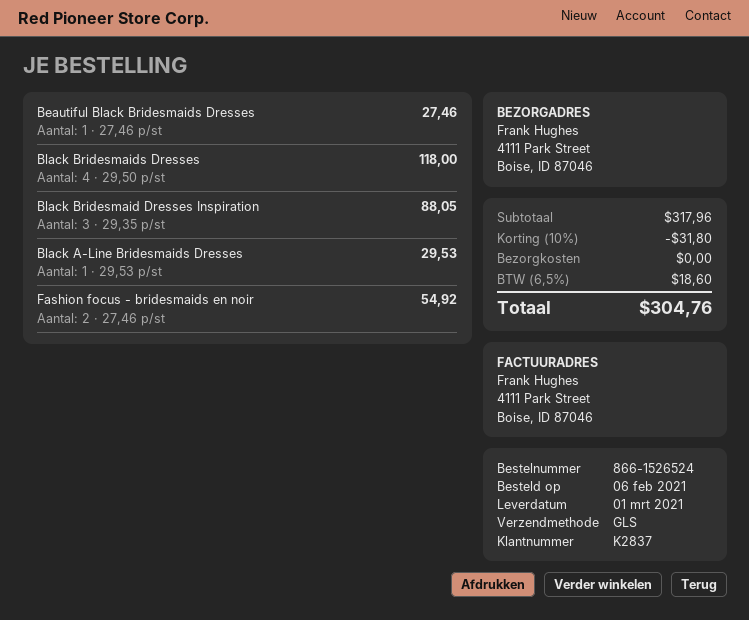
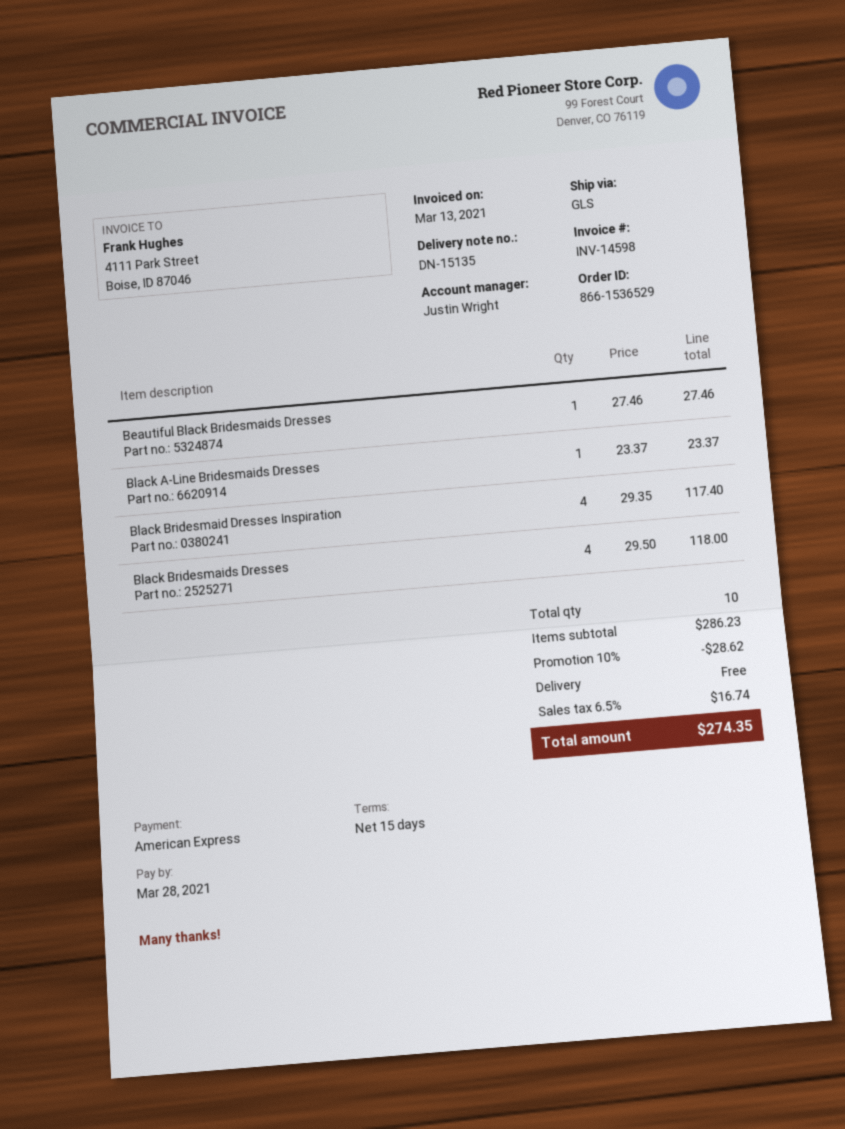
order number: 866-1526524 -> 866-1536529
Black Bridesmaid Dresses Inspiration: 3 x 29.35 = 88.05 -> 4 x 29.35 = 117.40
Black A-Line Bridesmaids Dresses: 1 x 29.53 = 29.53 -> 1 x 23.37 = 23.37
Fashion focus - bridesmaids en noir: 2 x 27.46 = 54.92 -> none
subtotal: 317.96 -> 286.23
discount: 10% = 31.80 -> 10% = 28.62
tax: 6.5% = 18.60 -> 6.5% = 16.74
total: 304.76 -> 274.35

